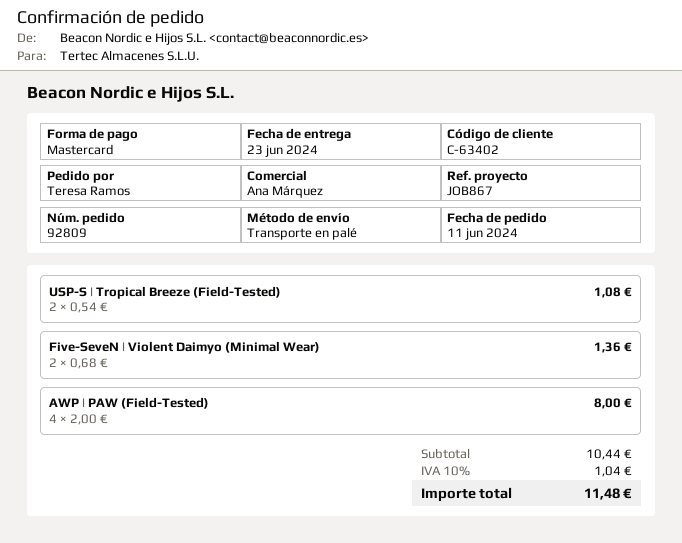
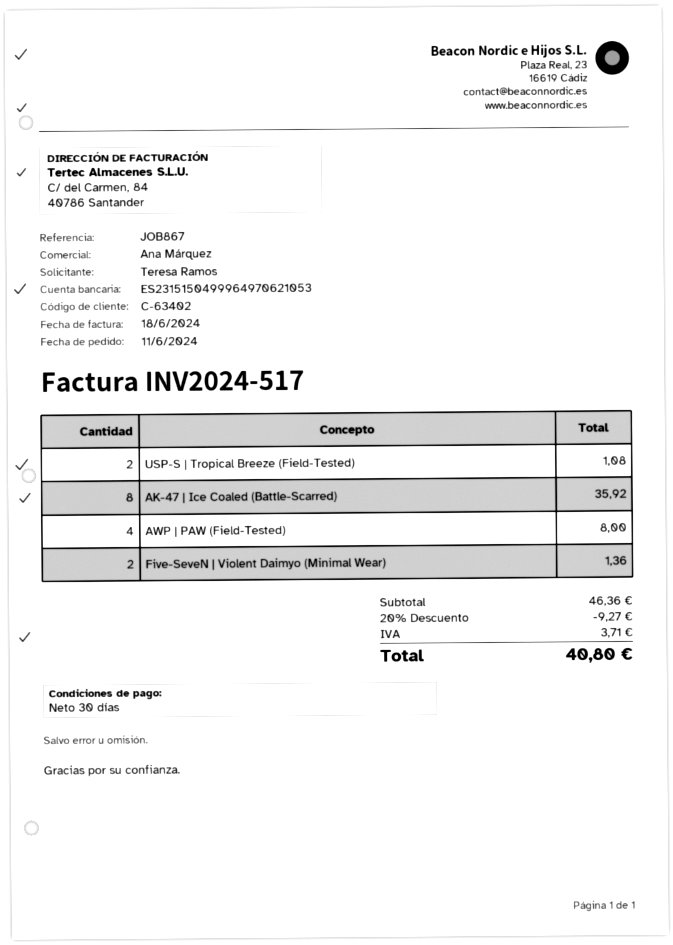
AK-47 | Ice Coaled (Battle-Scarred): none -> 8 for 35.92
subtotal: 10.44 -> 46.36
discount: none -> 20% = 9.27
tax: 1.04 -> 3.71
total: 11.48 -> 40.80

